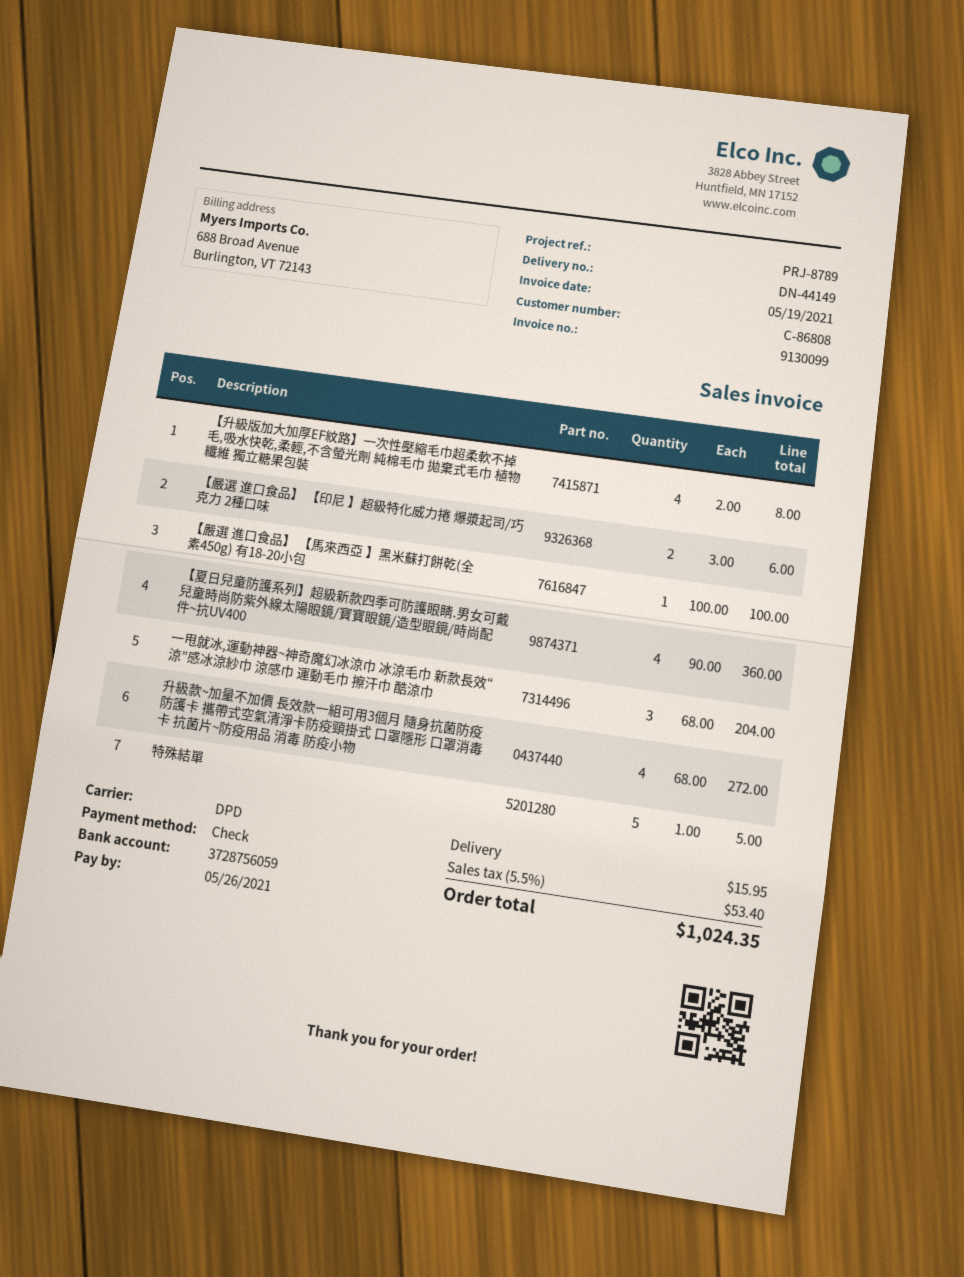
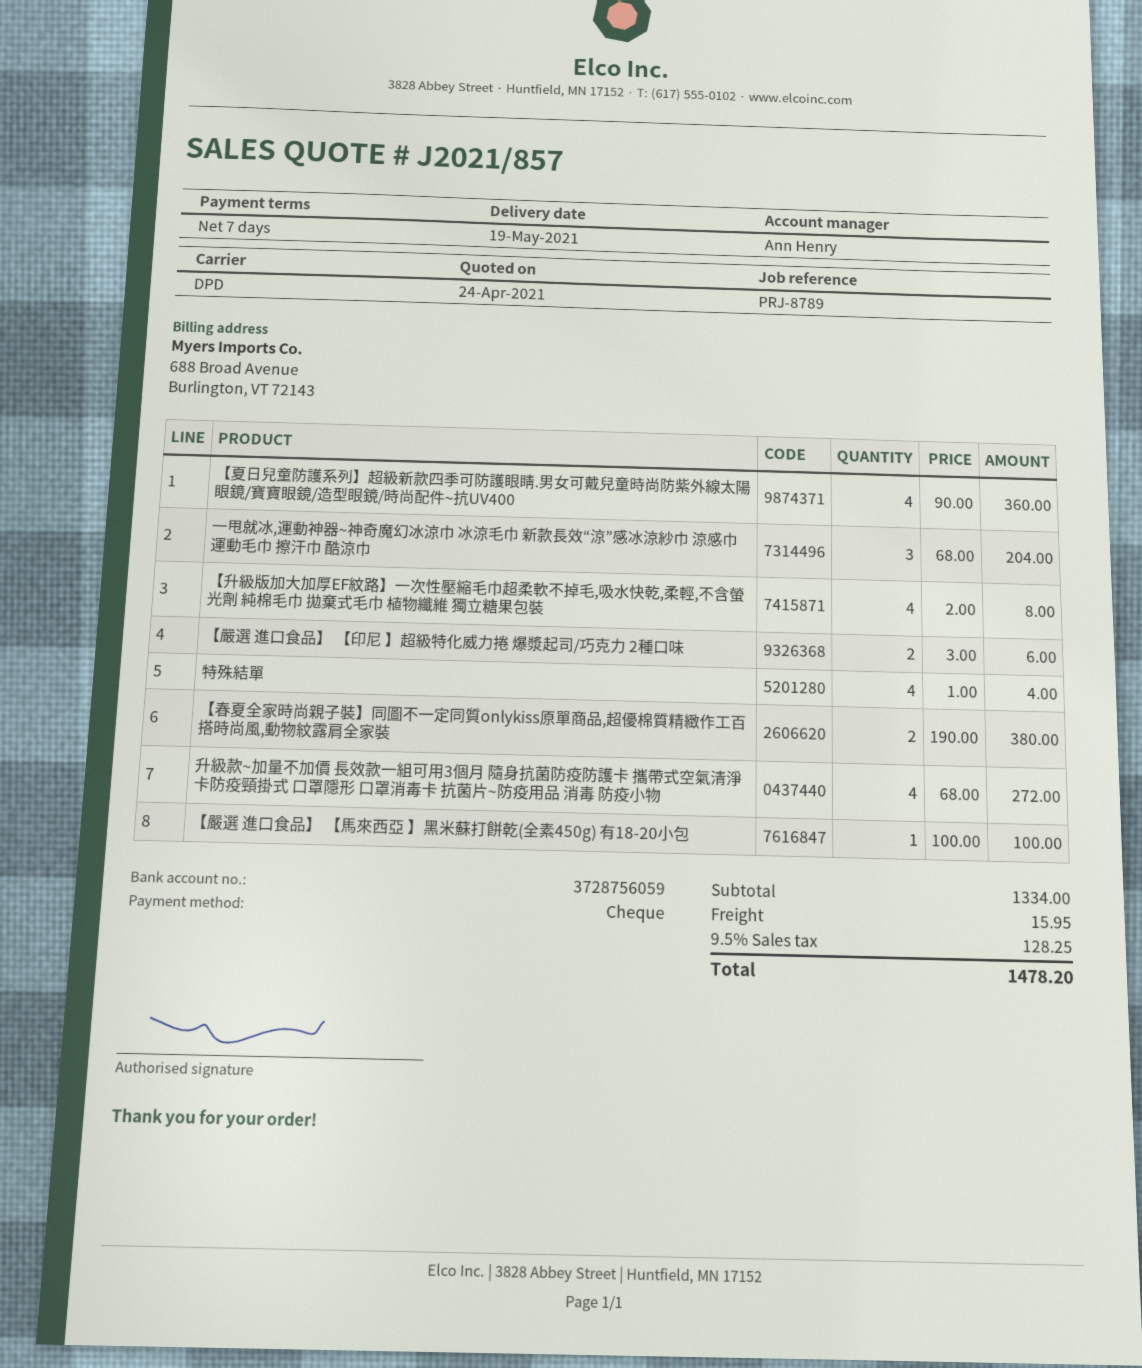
特殊結單: 5 x 1.00 = 5.00 -> 4 x 1.00 = 4.00
【春夏全家時尚親子裝】同圖不一定同質onlykiss原單商品,超優棉質精緻作工百搭時尚風,動物紋露肩全家裝: none -> 2 x 190.00 = 380.00
tax: 5.5% = 53.40 -> 9.5% = 128.25
total: 1024.35 -> 1478.20

